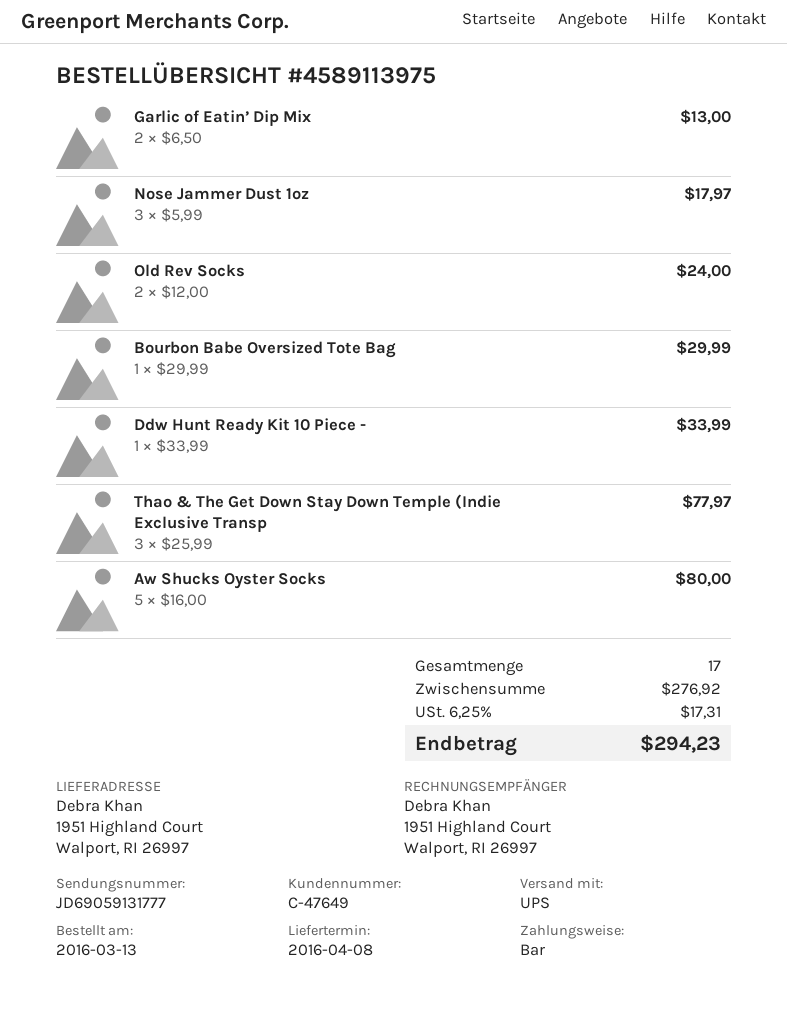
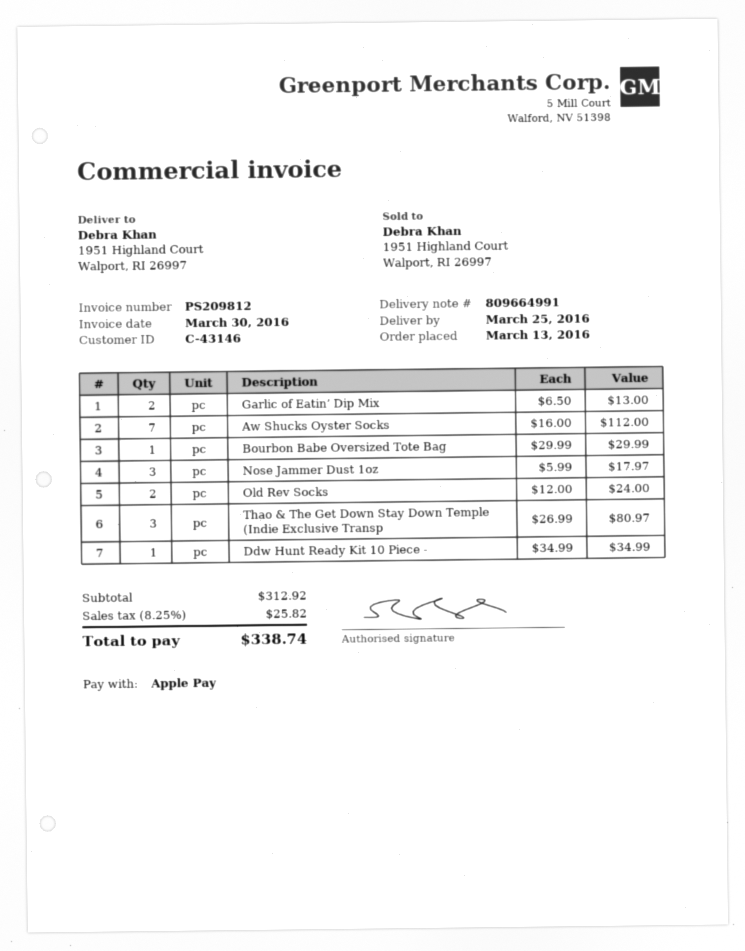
delivery date: 2016-04-08 -> 2016-03-25
customer number: C-47649 -> C-43146
payment method: cash -> Apple Pay
Ddw Hunt Ready Kit 10 Piece -: 1 x 33.99 = 33.99 -> 1 x 34.99 = 34.99
Thao & The Get Down Stay Down Temple (Indie Exclusive Transp: 3 x 25.99 = 77.97 -> 3 x 26.99 = 80.97
Aw Shucks Oyster Socks: 5 x 16.00 = 80.00 -> 7 x 16.00 = 112.00
subtotal: 276.92 -> 312.92
tax: 6.25% = 17.31 -> 8.25% = 25.82
total: 294.23 -> 338.74

